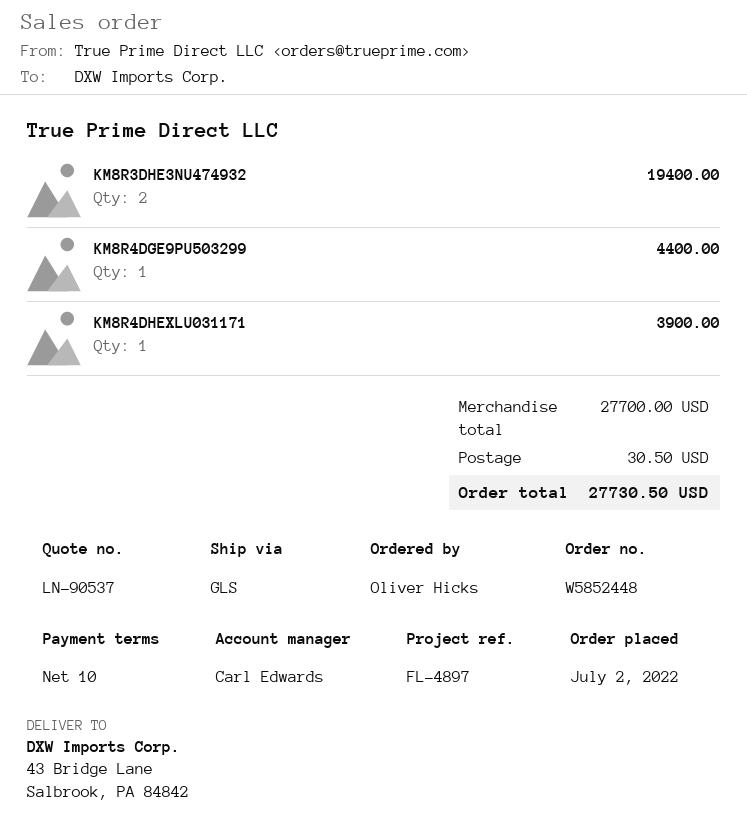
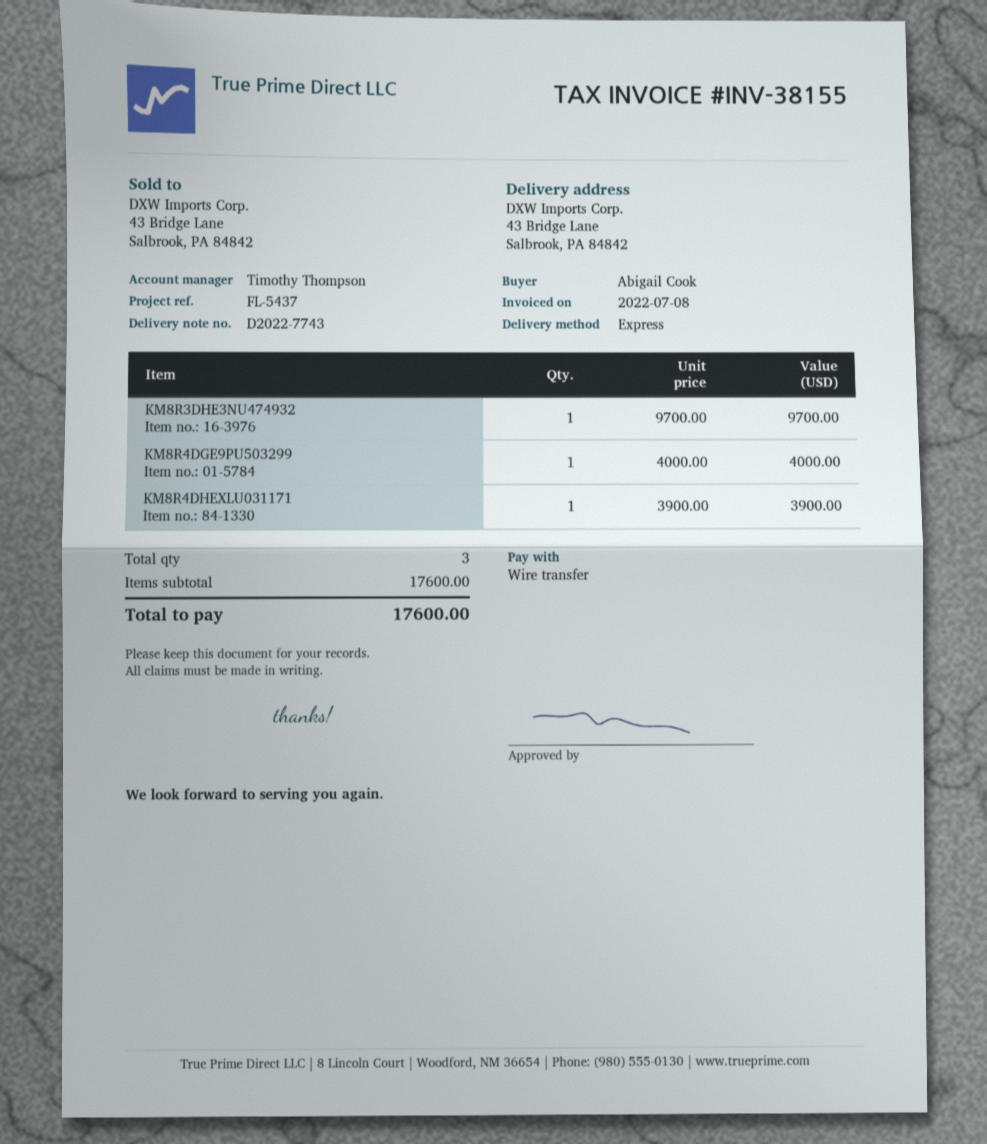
reference: FL-4897 -> FL-5437
ordered by: Oliver Hicks -> Abigail Cook
sales rep: Carl Edwards -> Timothy Thompson
shipping method: GLS -> express
KM8R3DHE3NU474932: 2 for 19400.00 -> 1 for 9700.00
KM8R4DGE9PU503299: 1 for 4400.00 -> 1 for 4000.00
subtotal: 27700.00 -> 17600.00
shipping: 30.50 -> none
total: 27730.50 -> 17600.00

